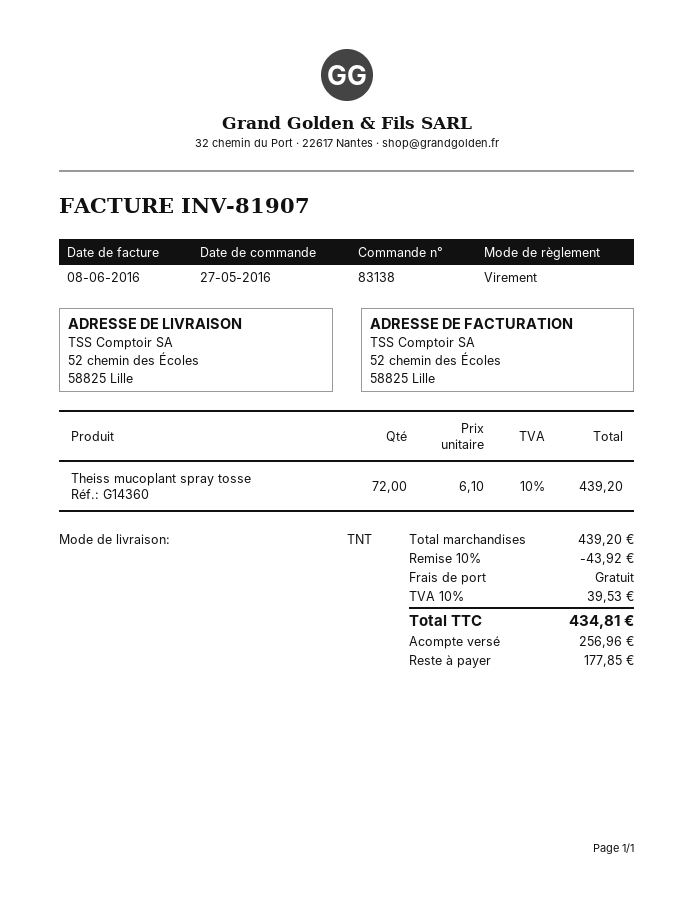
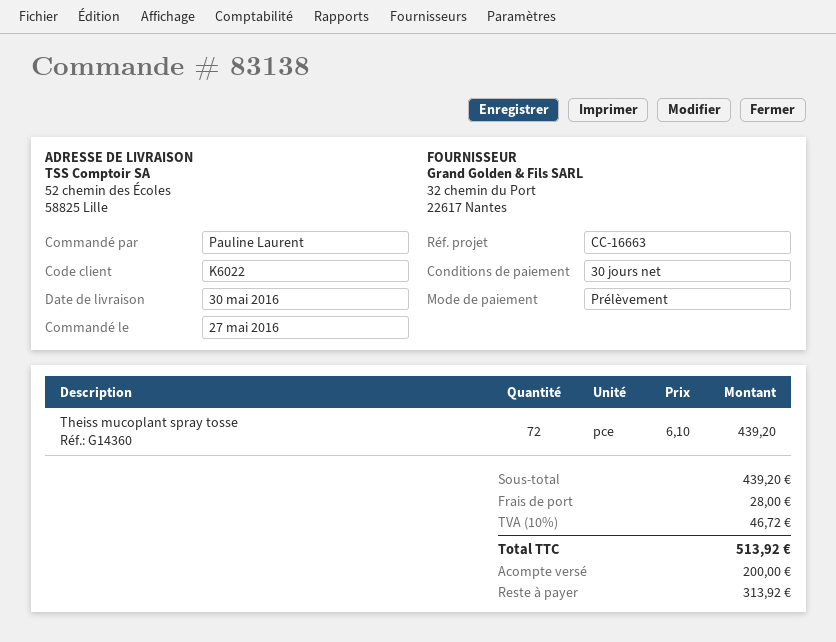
payment method: bank transfer -> direct debit
discount: 10% = 43.92 -> none
shipping: 0.00 -> 28.00
tax: 10% = 39.53 -> 10% = 46.72
total: 434.81 -> 513.92
deposit: 256.96 -> 200.00
balance: 177.85 -> 313.92

